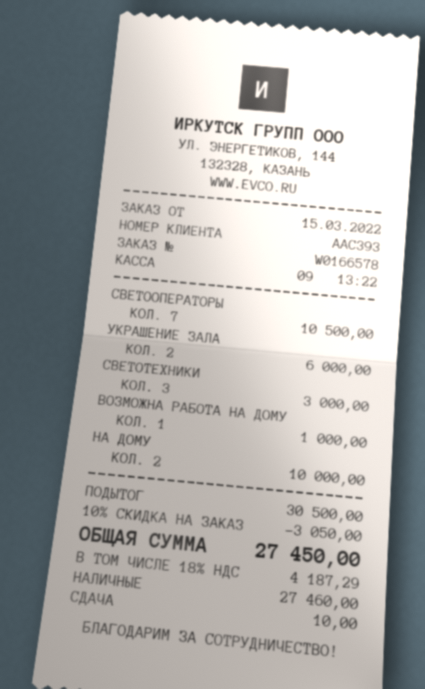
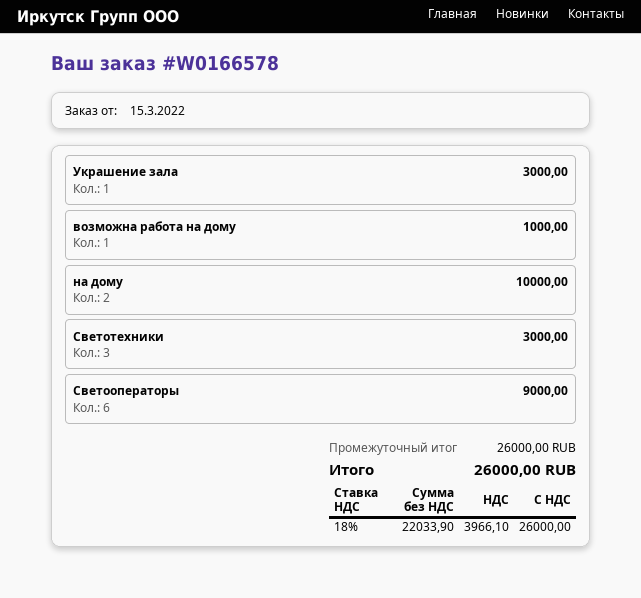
СВЕТООПЕРАТОРЫ: 7 for 10500.00 -> 6 for 9000.00
УКРАШЕНИЕ ЗАЛА: 2 for 6000.00 -> 1 for 3000.00
subtotal: 30500.00 -> 26000.00
discount: 10% = 3050.00 -> none
tax: 18% = 4187.29 -> 18% = 3966.10
total: 27450.00 -> 26000.00

